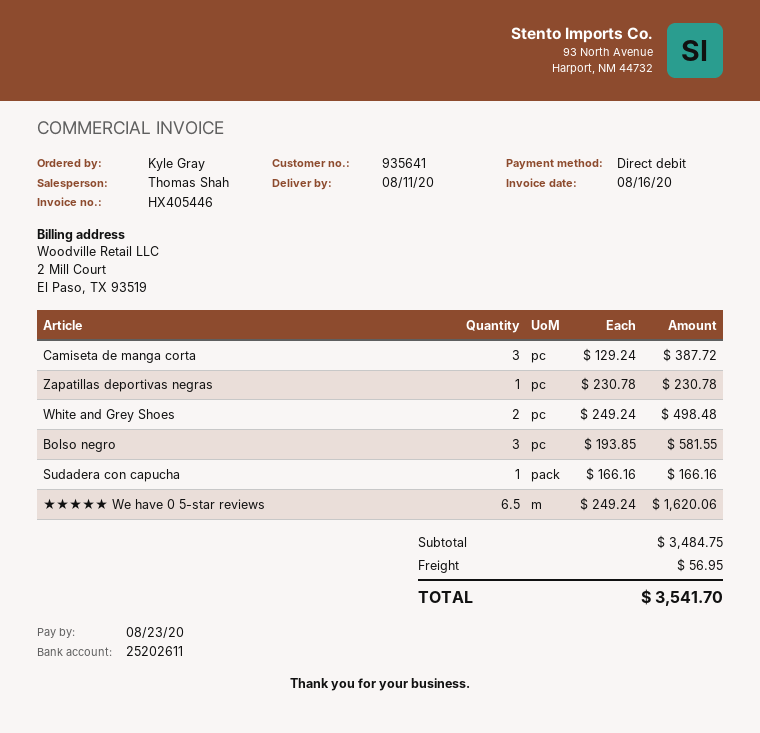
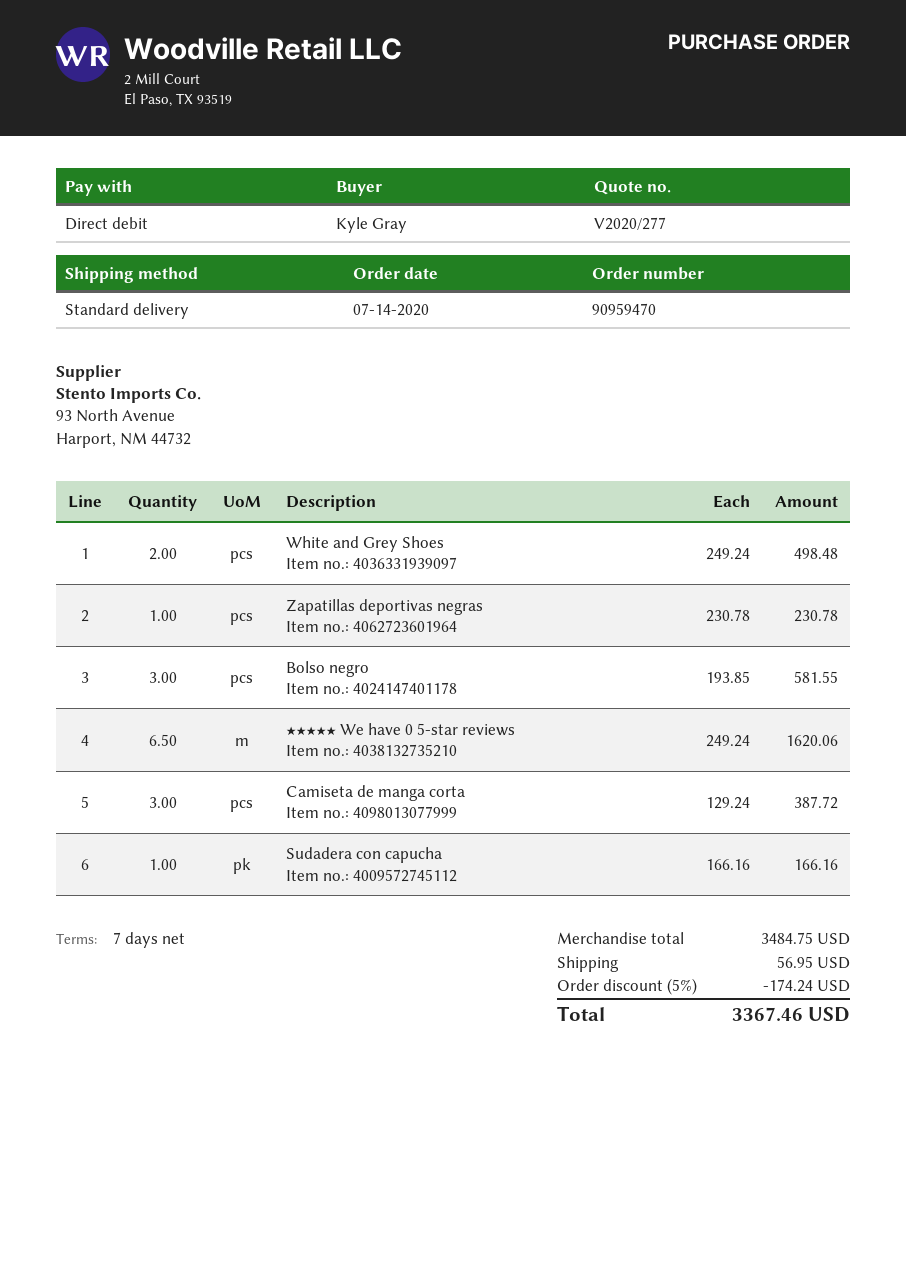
discount: none -> 5% = 174.24
total: 3541.70 -> 3367.46

